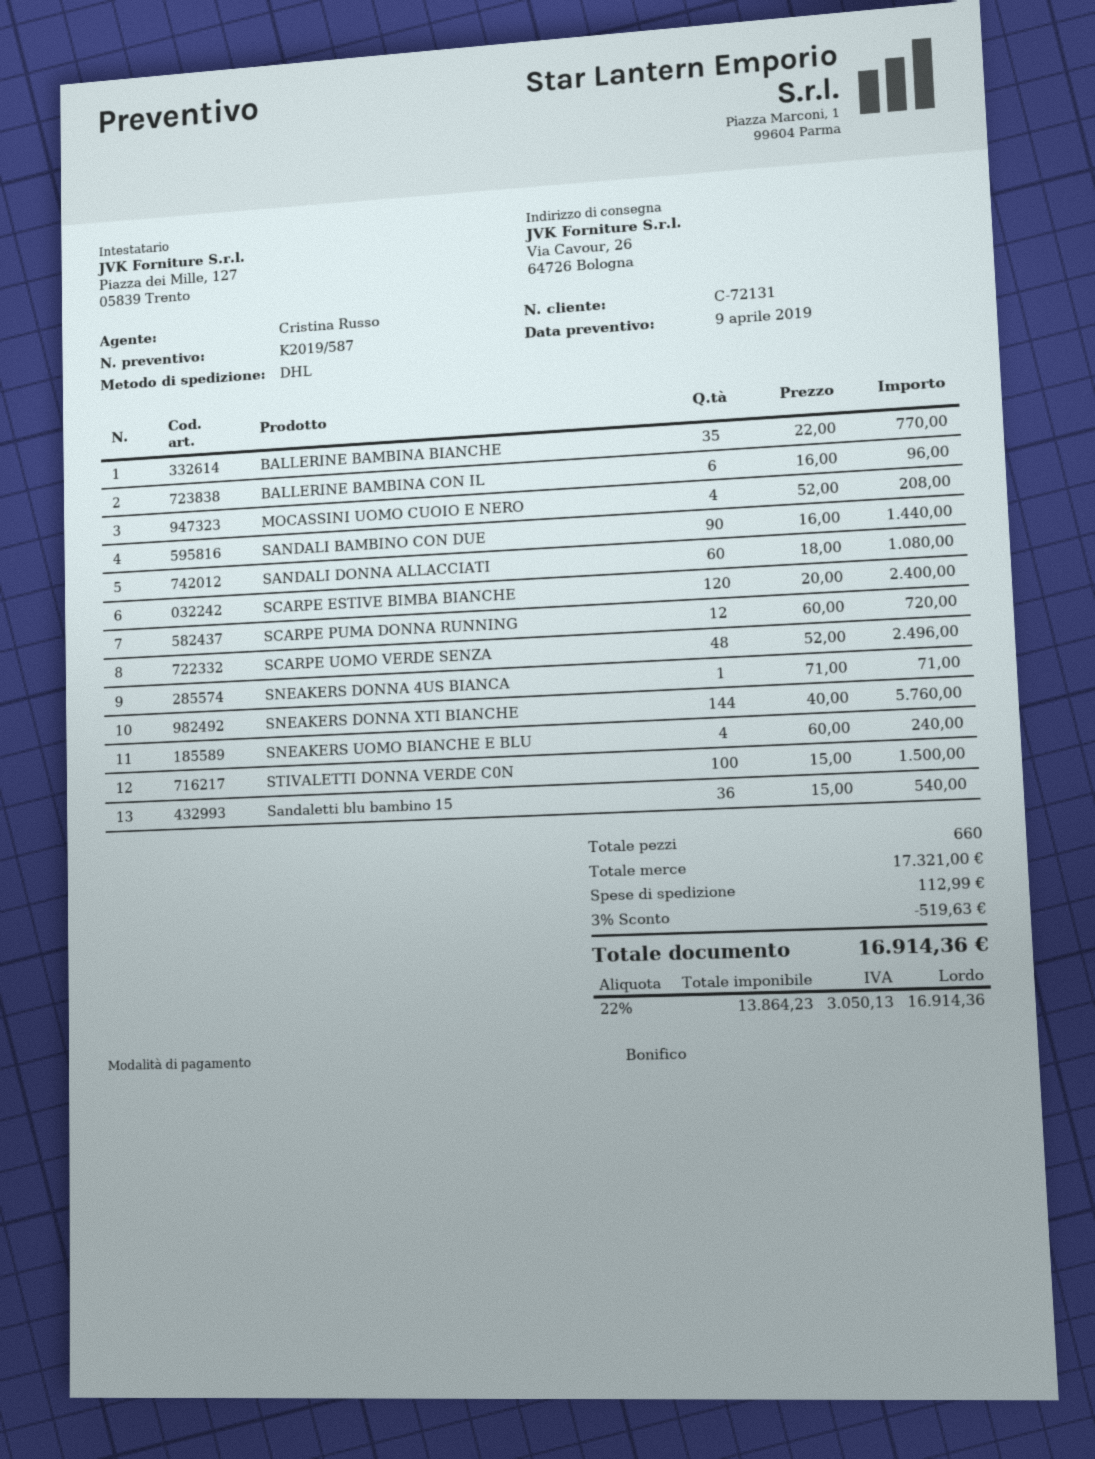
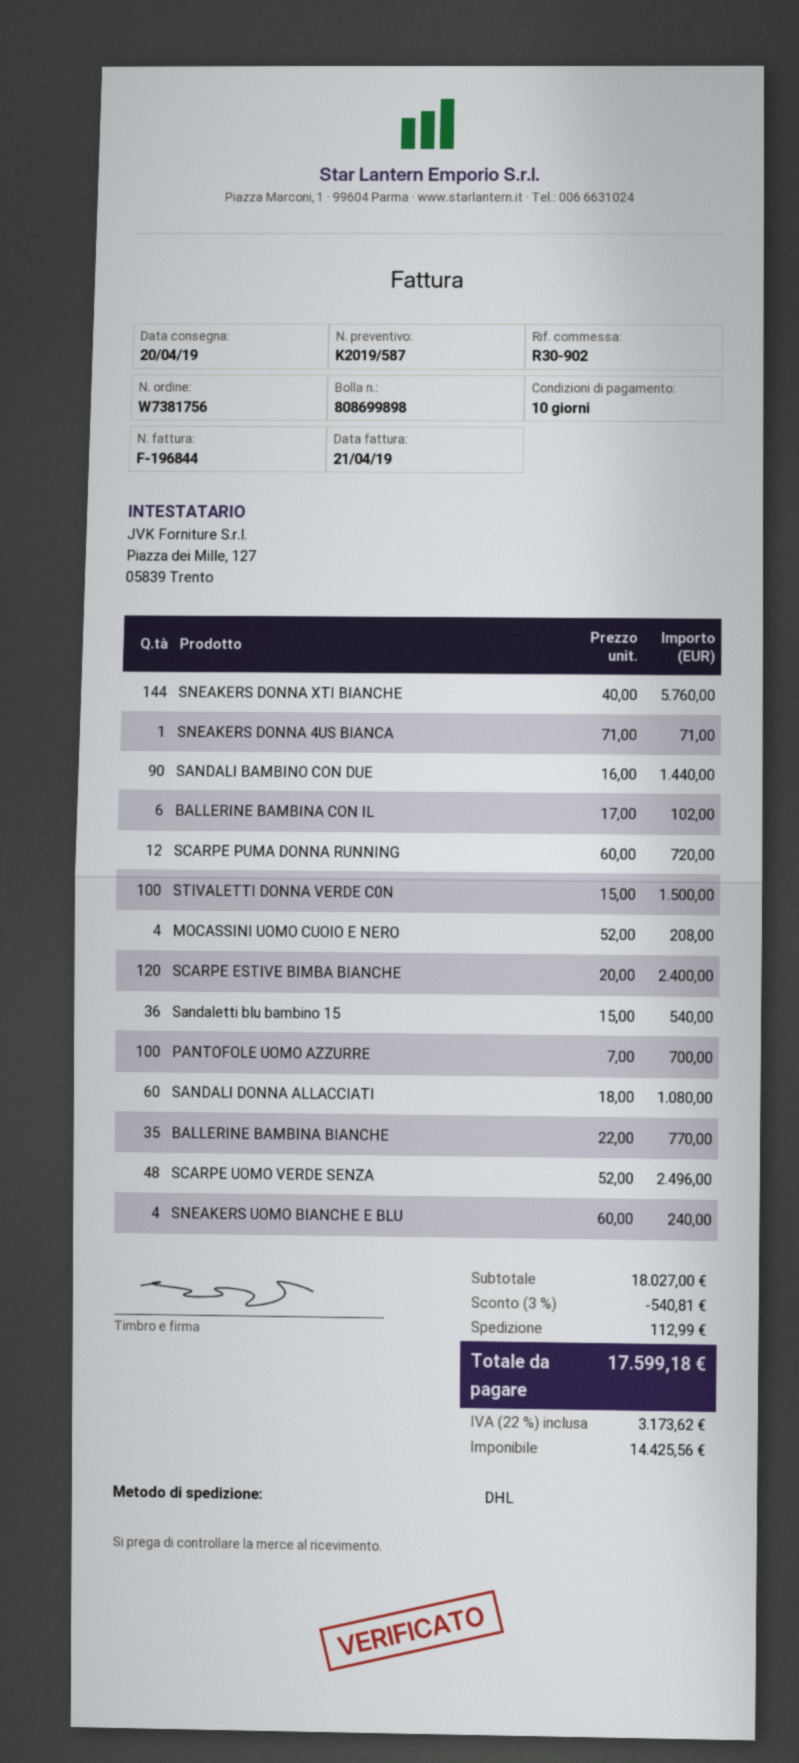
BALLERINE BAMBINA CON IL: 6 x 16.00 = 96.00 -> 6 x 17.00 = 102.00
PANTOFOLE UOMO AZZURRE: none -> 100 x 7.00 = 700.00
subtotal: 17321.00 -> 18027.00
discount: 3% = 519.63 -> 3% = 540.81
net: 13864.23 -> 14425.56
tax: 22% = 3050.13 -> 22% = 3173.62
total: 16914.36 -> 17599.18

